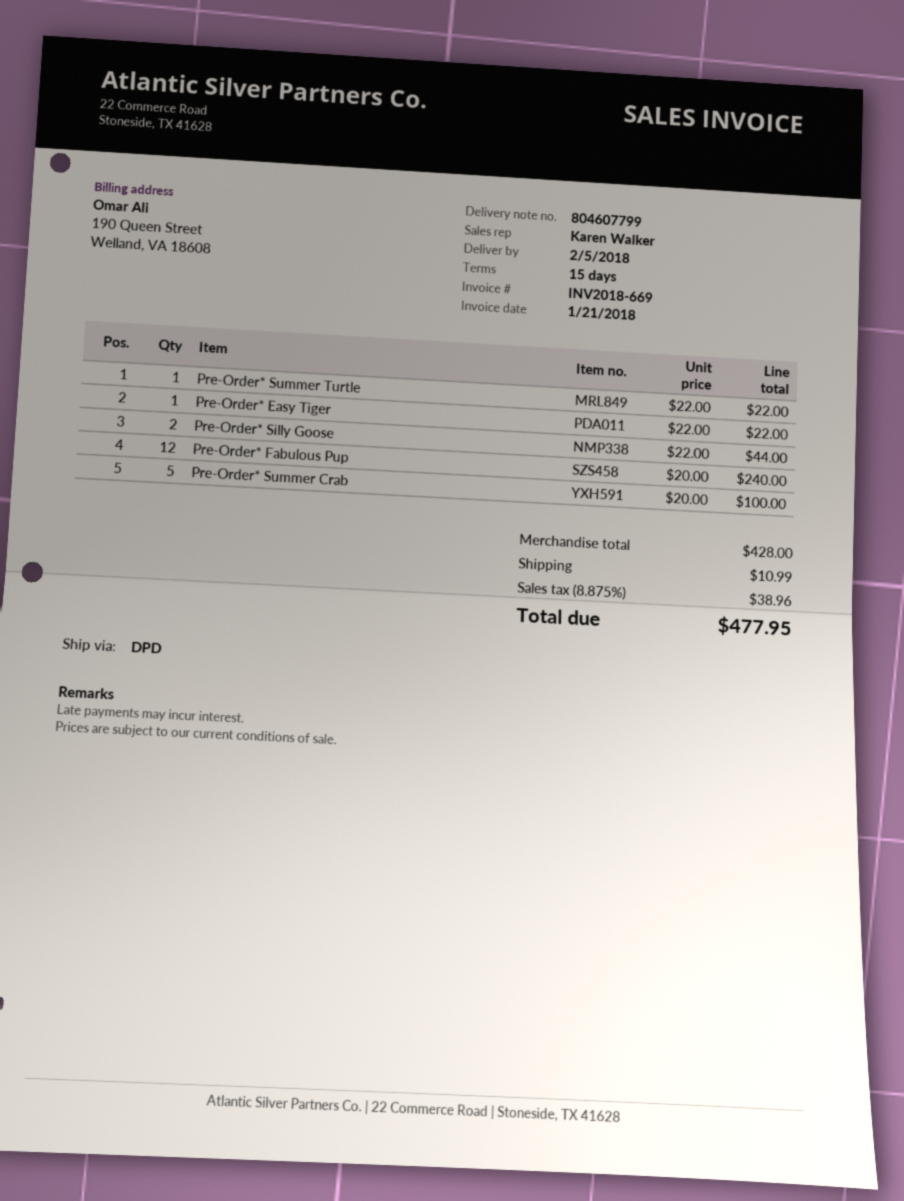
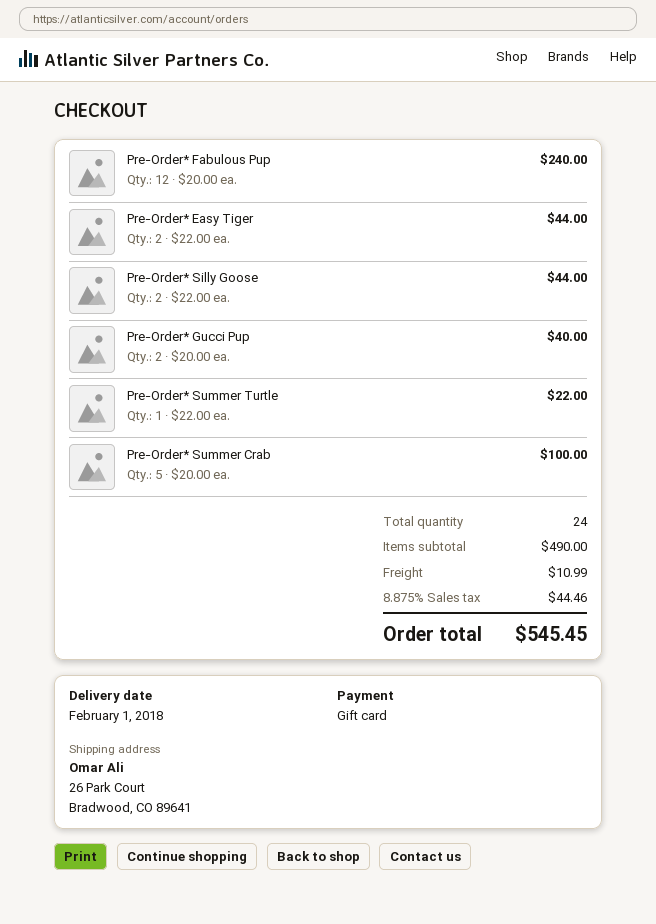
delivery date: 2018-02-05 -> 2018-02-01
Pre-Order* Easy Tiger: 1 x 22.00 = 22.00 -> 2 x 22.00 = 44.00
Pre-Order* Gucci Pup: none -> 2 x 20.00 = 40.00
subtotal: 428.00 -> 490.00
tax: 8.875% = 38.96 -> 8.875% = 44.46
total: 477.95 -> 545.45

